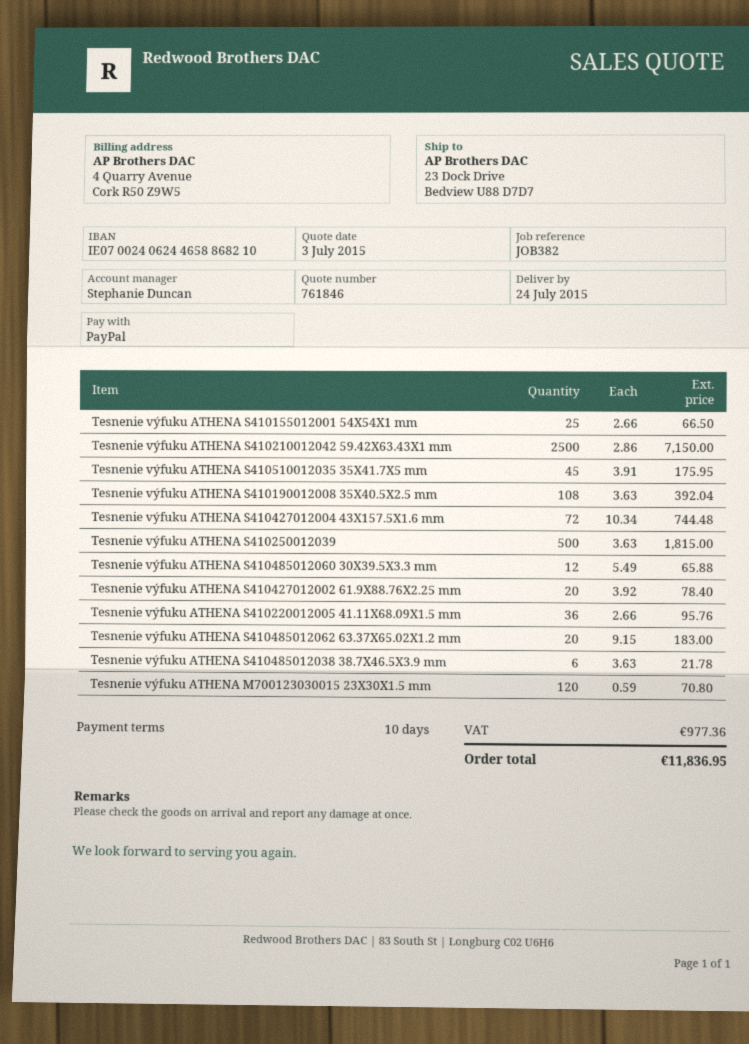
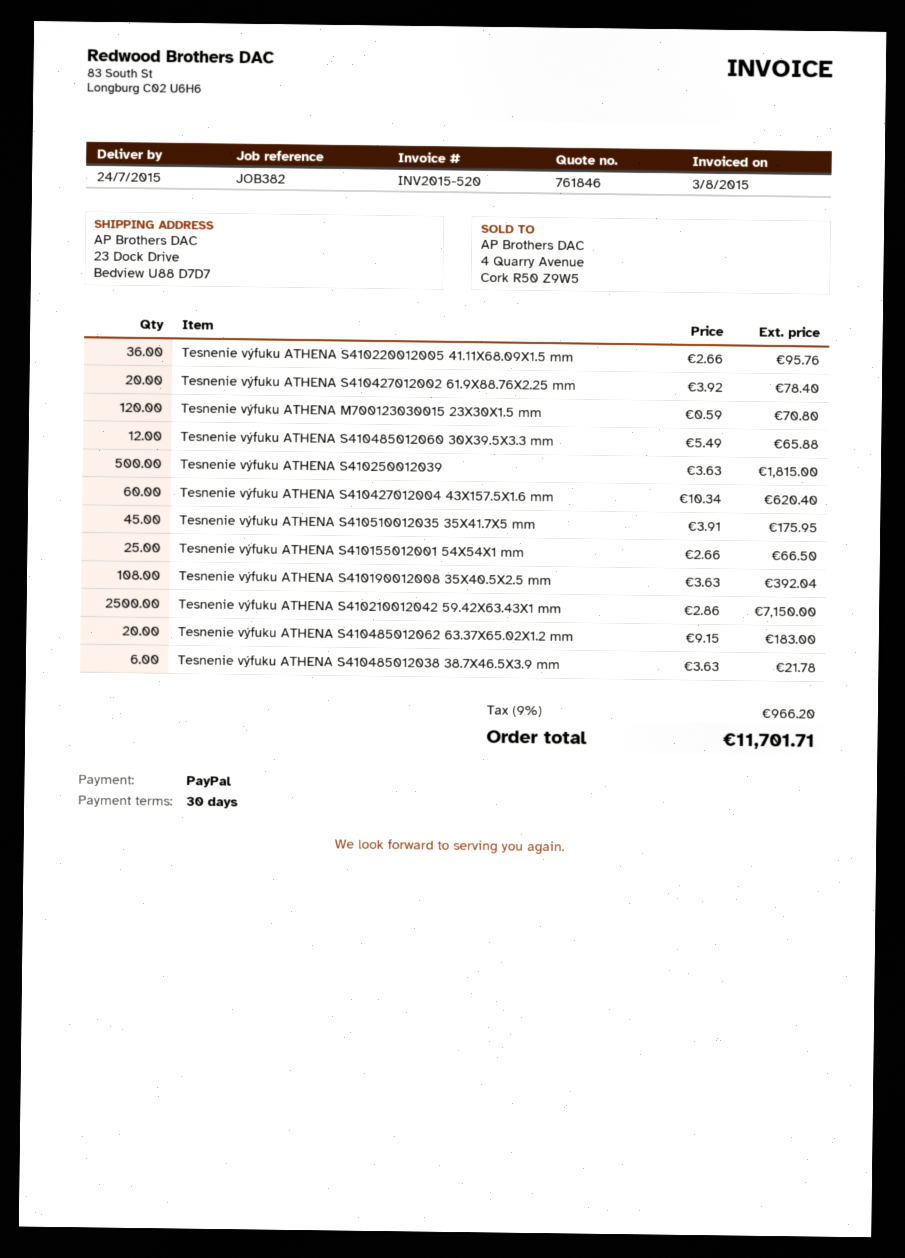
payment terms: 10 days -> 30 days
Tesnenie výfuku ATHENA S410427012004 43X157.5X1.6 mm: 72 x 10.34 = 744.48 -> 60 x 10.34 = 620.40
tax: 977.36 -> 966.20
total: 11836.95 -> 11701.71

